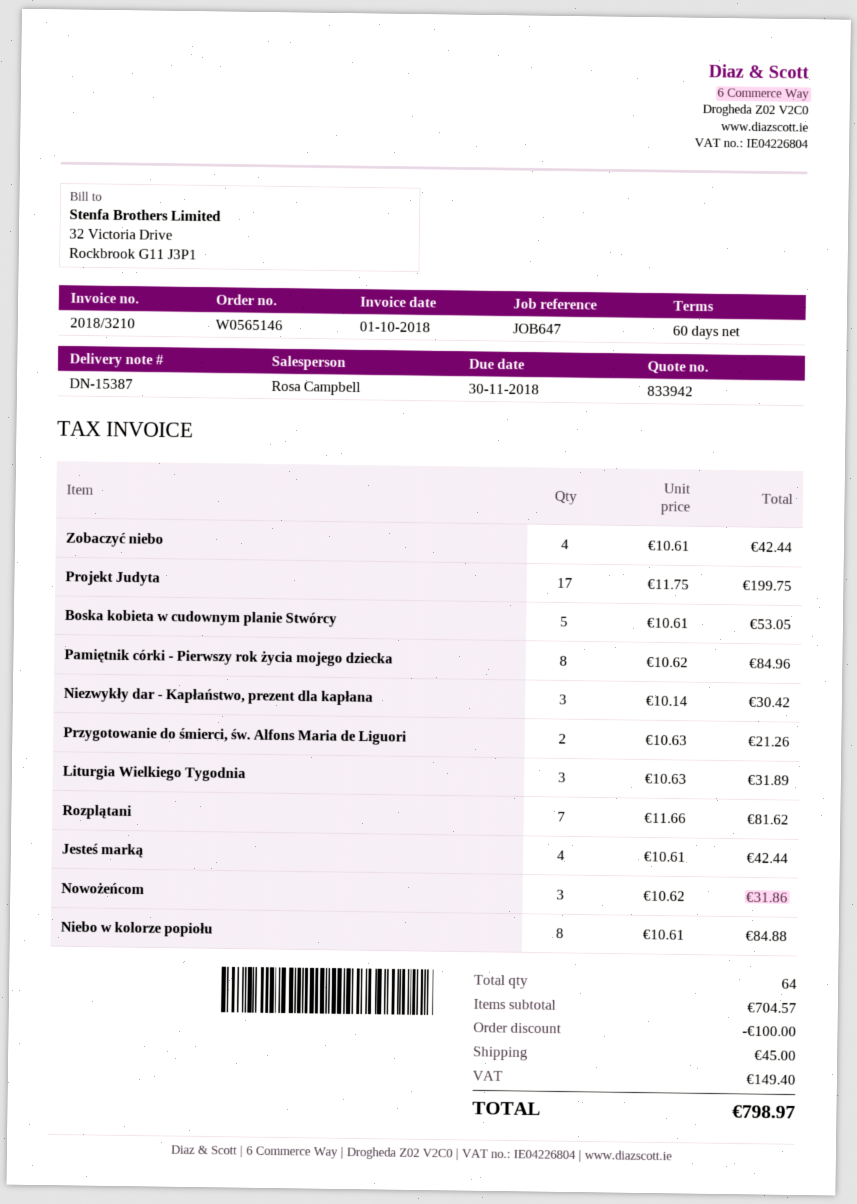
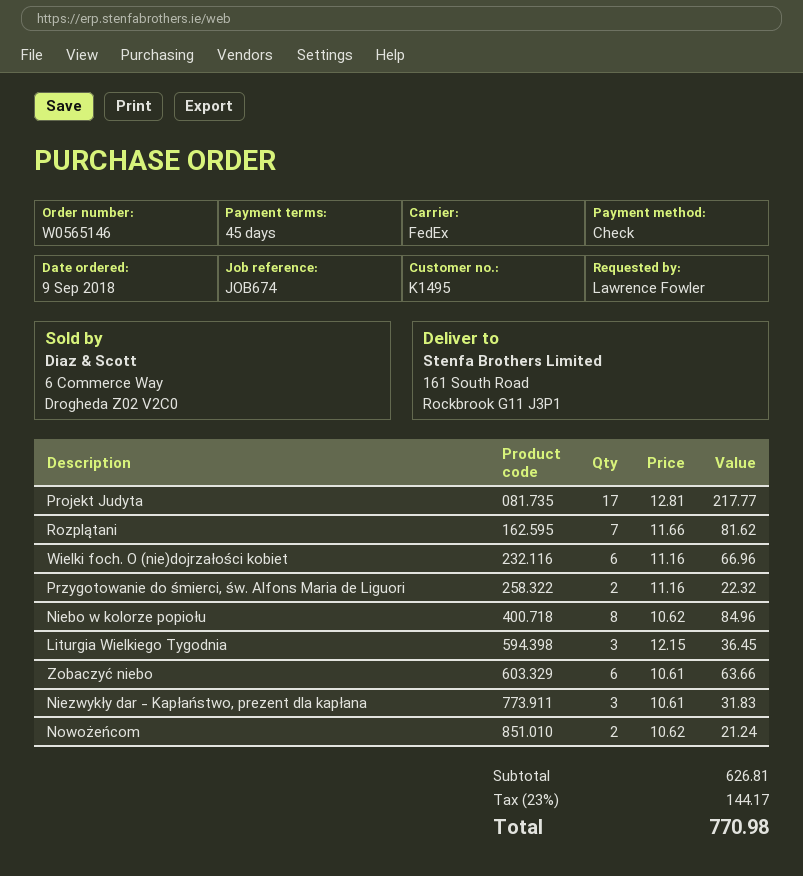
payment terms: 60 days -> 45 days
reference: JOB647 -> JOB674
Zobaczyć niebo: 4 x 10.61 = 42.44 -> 6 x 10.61 = 63.66
Projekt Judyta: 17 x 11.75 = 199.75 -> 17 x 12.81 = 217.77
Boska kobieta w cudownym planie Stwórcy: 5 x 10.61 = 53.05 -> none
Pamiętnik córki - Pierwszy rok życia mojego dziecka: 8 x 10.62 = 84.96 -> none
Niezwykły dar - Kapłaństwo, prezent dla kapłana: 3 x 10.14 = 30.42 -> 3 x 10.61 = 31.83
Przygotowanie do śmierci, św. Alfons Maria de Liguori: 2 x 10.63 = 21.26 -> 2 x 11.16 = 22.32
Liturgia Wielkiego Tygodnia: 3 x 10.63 = 31.89 -> 3 x 12.15 = 36.45
Jesteś marką: 4 x 10.61 = 42.44 -> none
Nowożeńcom: 3 x 10.62 = 31.86 -> 2 x 10.62 = 21.24
Niebo w kolorze popiołu: 8 x 10.61 = 84.88 -> 8 x 10.62 = 84.96
Wielki foch. O (nie)dojrzałości kobiet: none -> 6 x 11.16 = 66.96
subtotal: 704.57 -> 626.81
discount: 100.00 -> none
shipping: 45.00 -> none
tax: 149.40 -> 144.17
total: 798.97 -> 770.98

